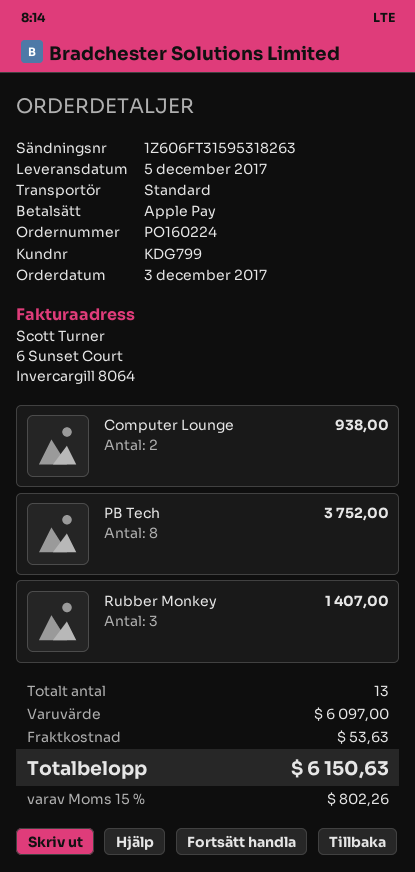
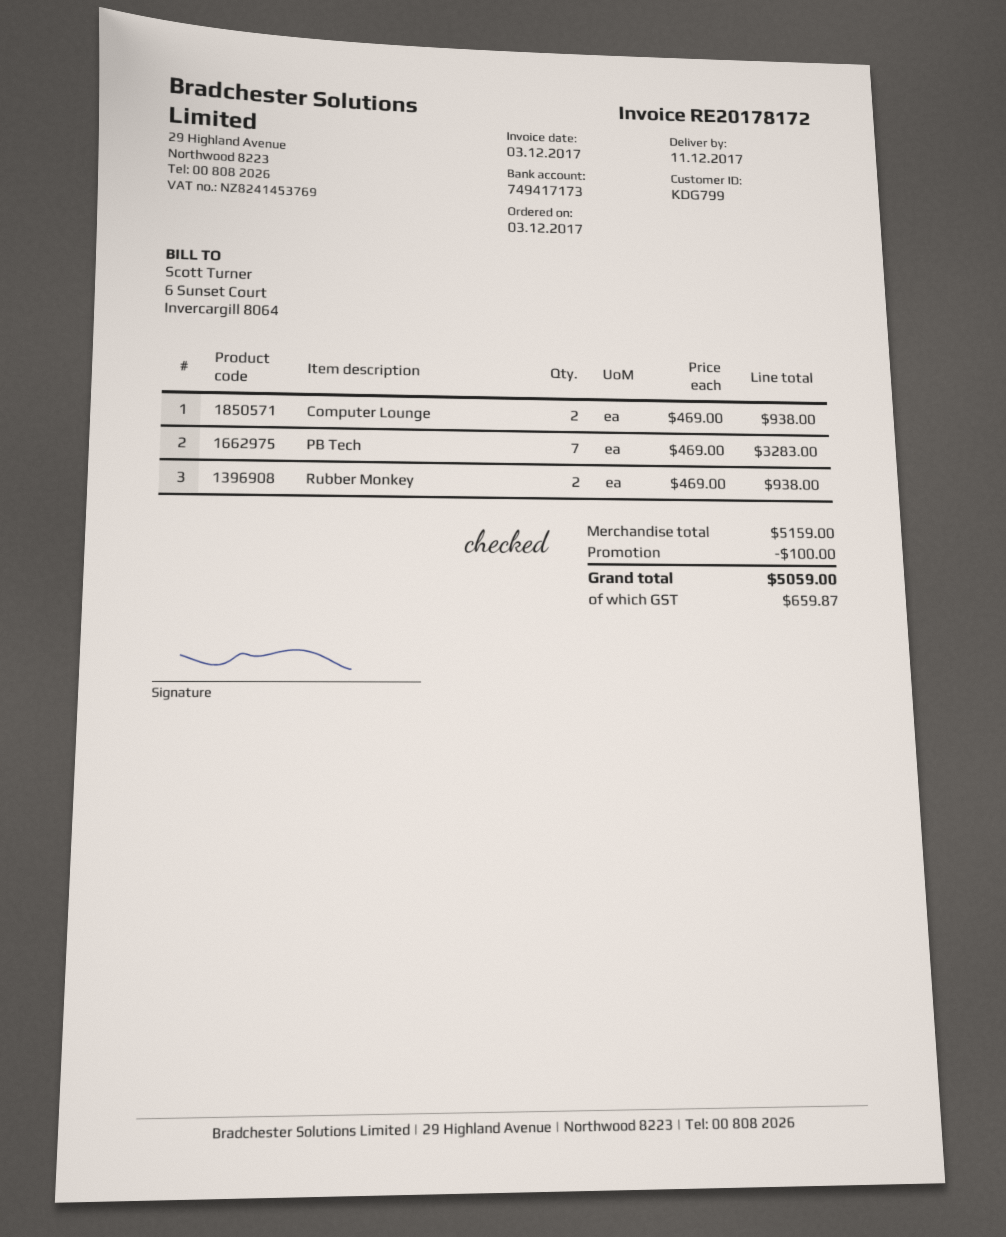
delivery date: 2017-12-05 -> 2017-12-11
PB Tech: 8 for 3752.00 -> 7 for 3283.00
Rubber Monkey: 3 for 1407.00 -> 2 for 938.00
subtotal: 6097.00 -> 5159.00
discount: none -> 100.00
shipping: 53.63 -> none
tax: 802.26 -> 659.87
total: 6150.63 -> 5059.00

